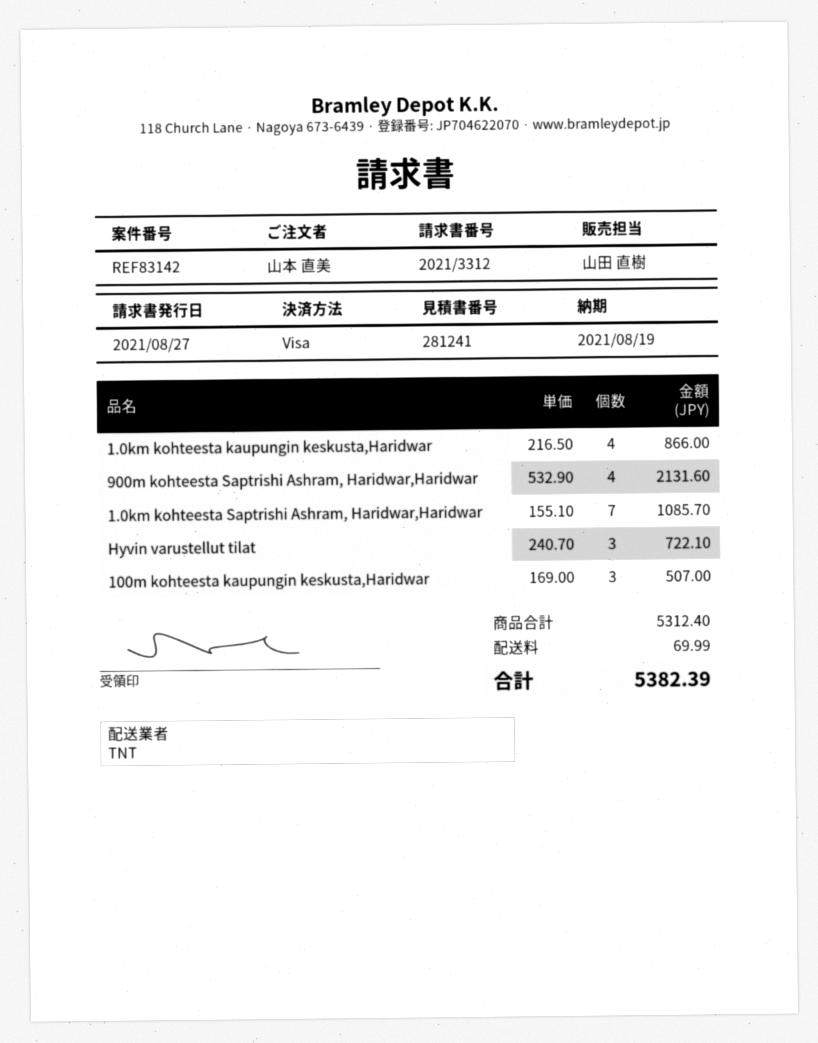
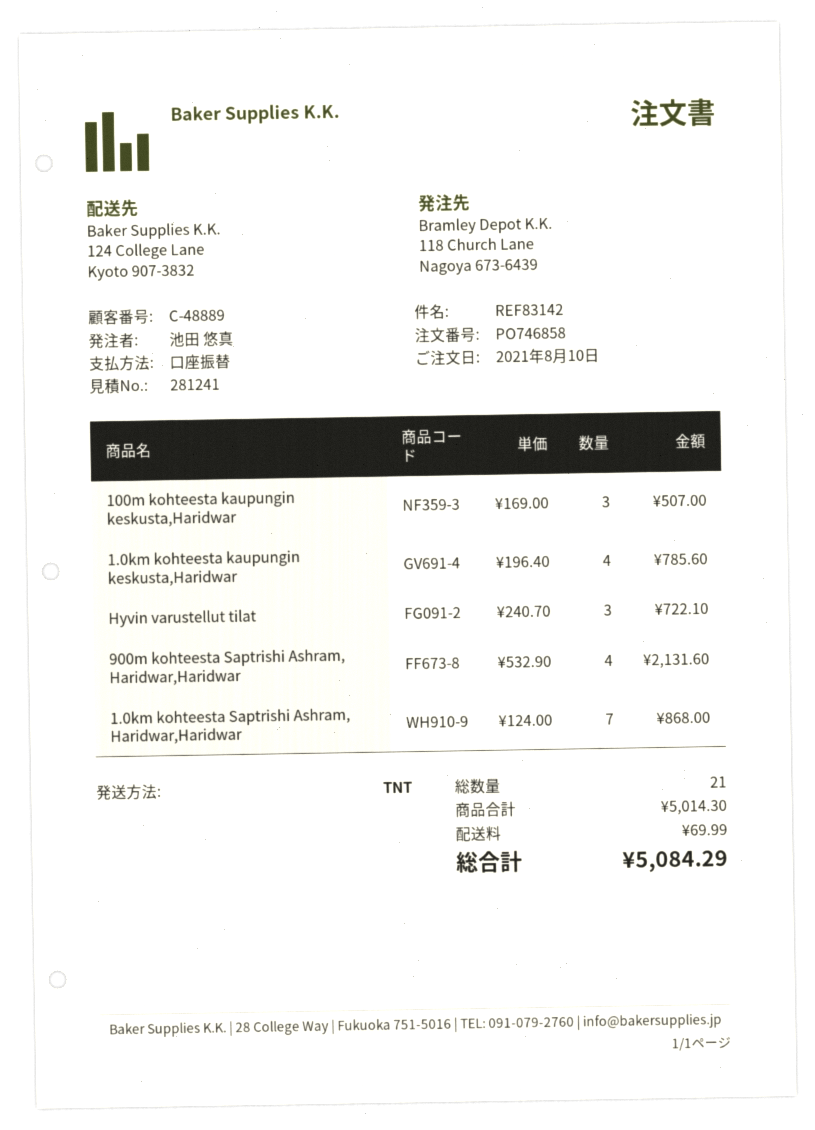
ordered by: 山本 直美 -> 池田 悠真
payment method: Visa -> direct debit
1.0km kohteesta kaupungin keskusta,Haridwar: 4 x 216.50 = 866.00 -> 4 x 196.40 = 785.60
1.0km kohteesta Saptrishi Ashram, Haridwar,Haridwar: 7 x 155.10 = 1085.70 -> 7 x 124.00 = 868.00
subtotal: 5312.40 -> 5014.30
total: 5382.39 -> 5084.29

